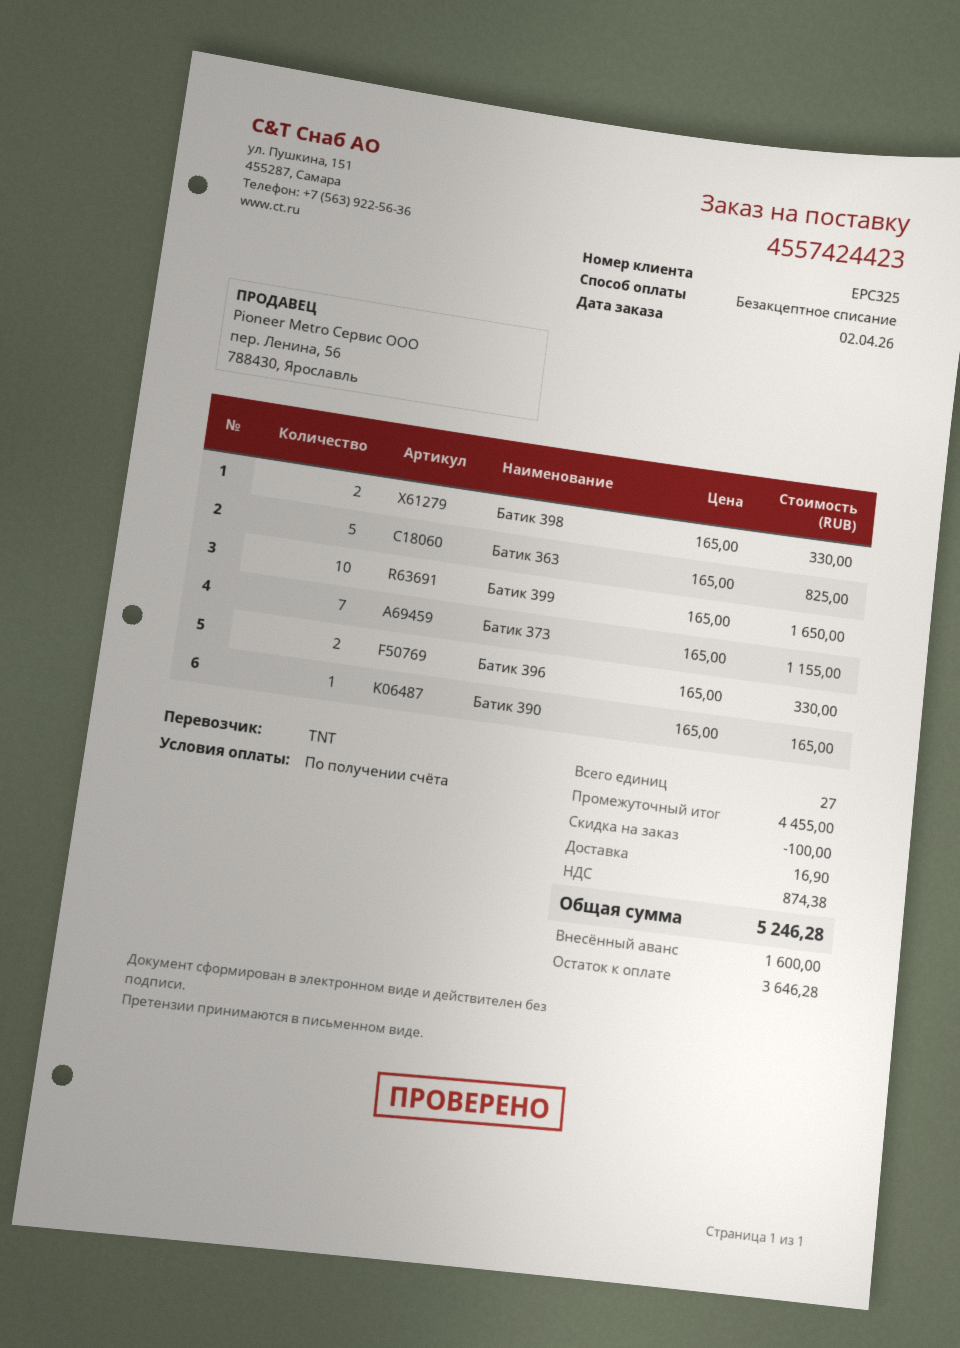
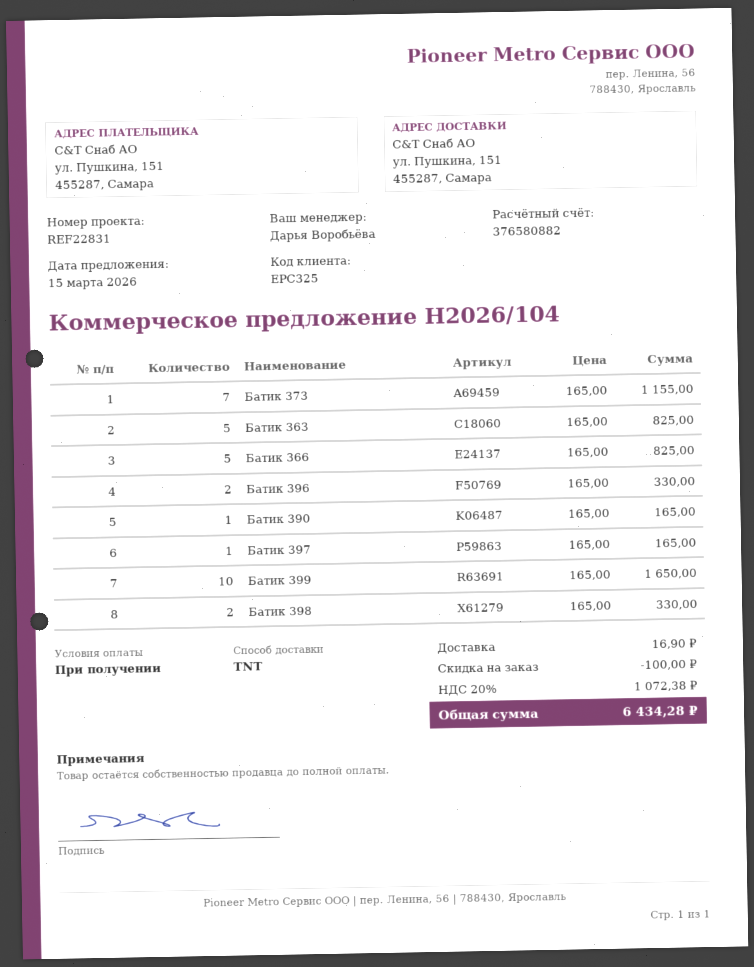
Батик 366: none -> 5 x 165.00 = 825.00
Батик 397: none -> 1 x 165.00 = 165.00
tax: 874.38 -> 1072.38
total: 5246.28 -> 6434.28

